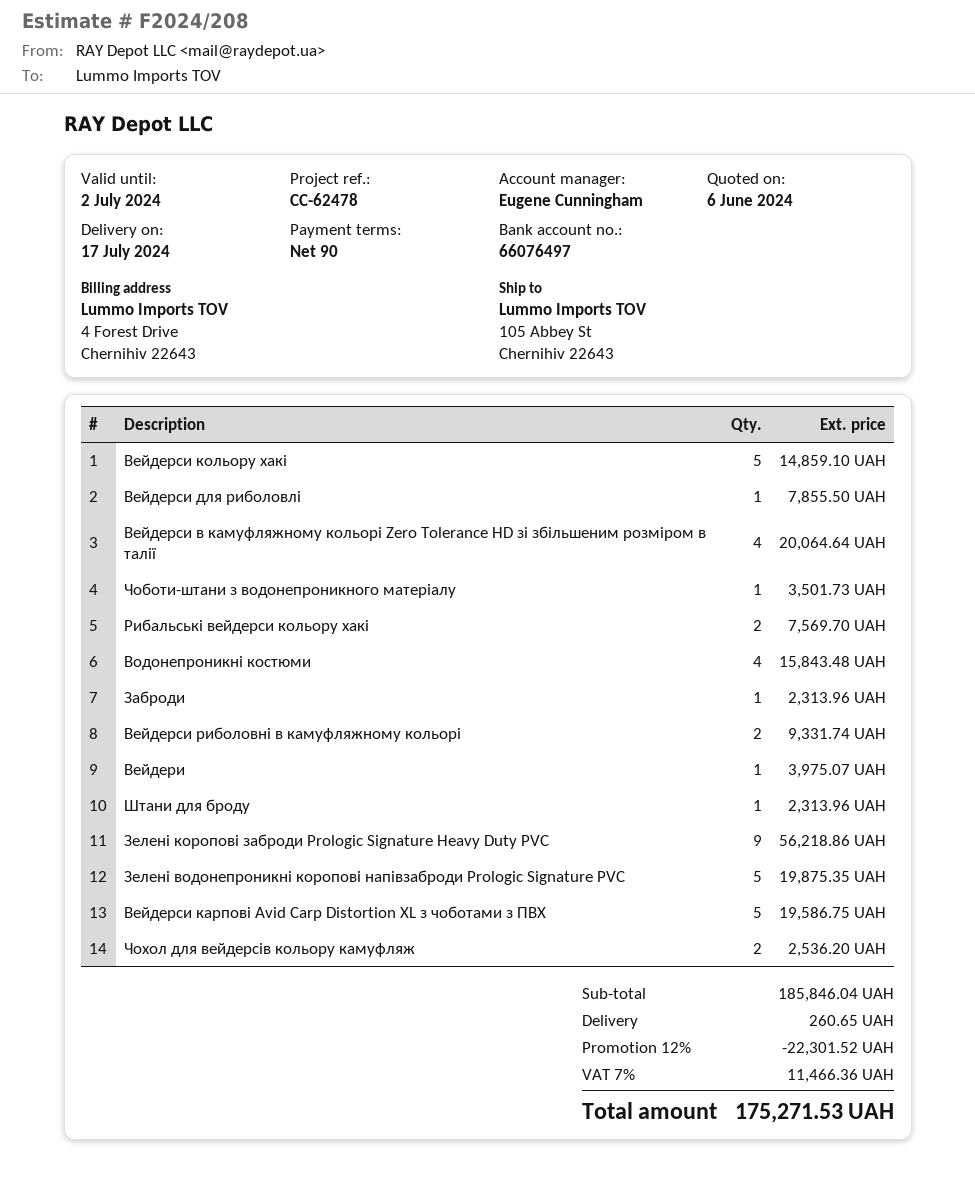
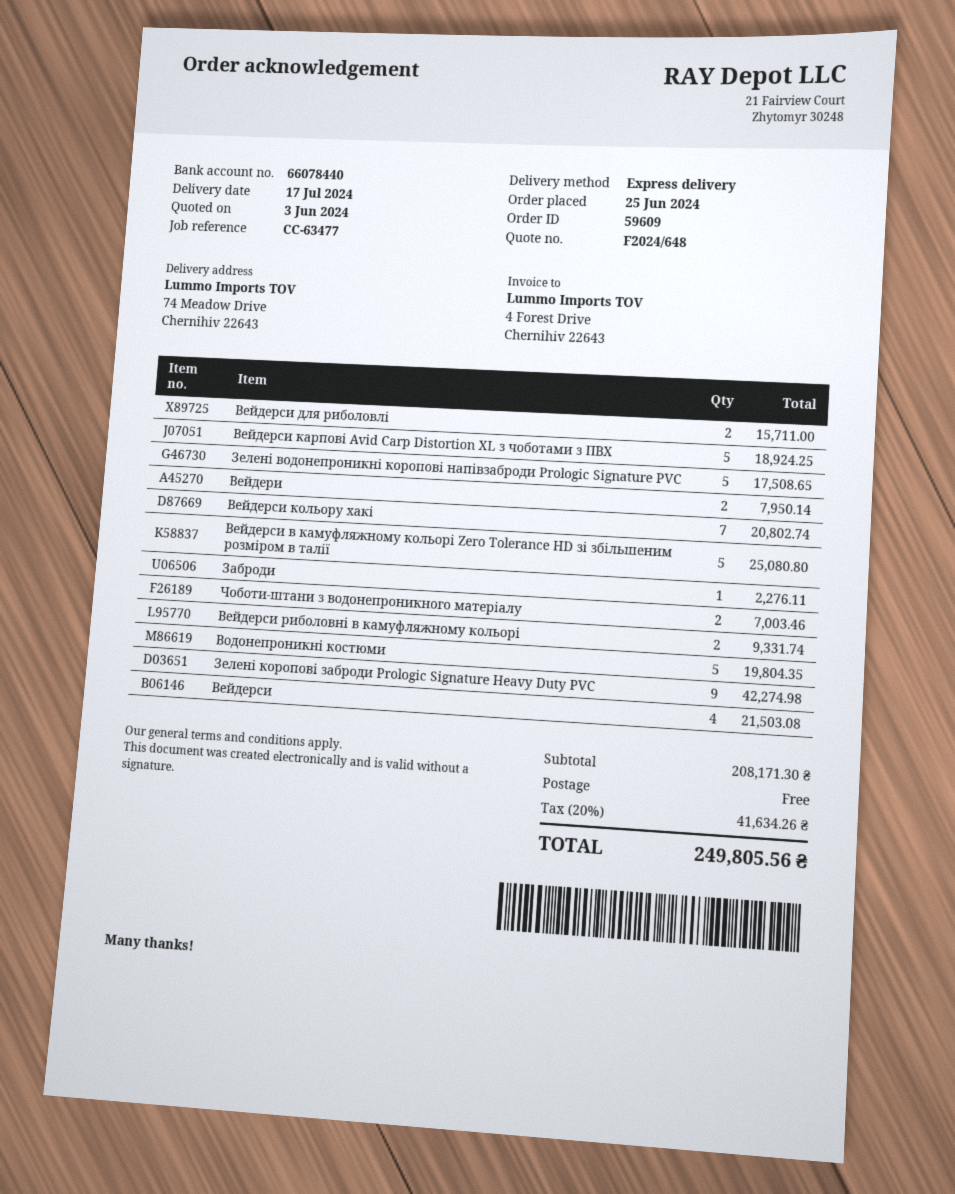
quote number: F2024/208 -> F2024/648
quote date: 2024-06-06 -> 2024-06-03
reference: CC-62478 -> CC-63477
bank account: 66076497 -> 66078440
ship to: 105 Abbey St, Chernihiv 22643 -> 74 Meadow Drive, Chernihiv 22643
Вейдерси кольору хакі: 5 for 14859.10 -> 7 for 20802.74
Вейдерси для риболовлі: 1 for 7855.50 -> 2 for 15711.00
Вейдерси в камуфляжному кольорі Zero Tolerance HD зі збільшеним розміром в талії: 4 for 20064.64 -> 5 for 25080.80
Чоботи-штани з водонепроникного матеріалу: 1 for 3501.73 -> 2 for 7003.46
Рибальські вейдерси кольору хакі: 2 for 7569.70 -> none
Водонепроникні костюми: 4 for 15843.48 -> 5 for 19804.35
Заброди: 1 for 2313.96 -> 1 for 2276.11
Вейдери: 1 for 3975.07 -> 2 for 7950.14
Штани для броду: 1 for 2313.96 -> none
Зелені коропові заброди Prologic Signature Heavy Duty PVC: 9 for 56218.86 -> 9 for 42274.98
Зелені водонепроникні коропові напівзаброди Prologic Signature PVC: 5 for 19875.35 -> 5 for 17508.65
Вейдерси карпові Avid Carp Distortion XL з чоботами з ПВХ: 5 for 19586.75 -> 5 for 18924.25
Чохол для вейдерсів кольору камуфляж: 2 for 2536.20 -> none
Вейдерси: none -> 4 for 21503.08
subtotal: 185846.04 -> 208171.30
discount: 12% = 22301.52 -> none
shipping: 260.65 -> 0.00
tax: 7% = 11466.36 -> 20% = 41634.26
total: 175271.53 -> 249805.56

